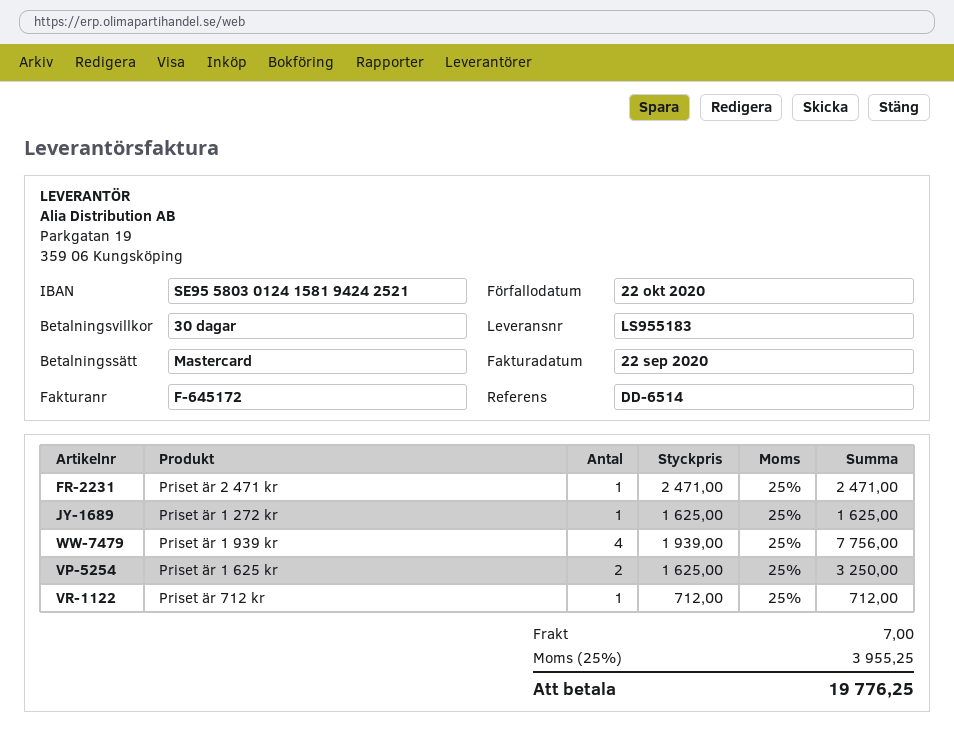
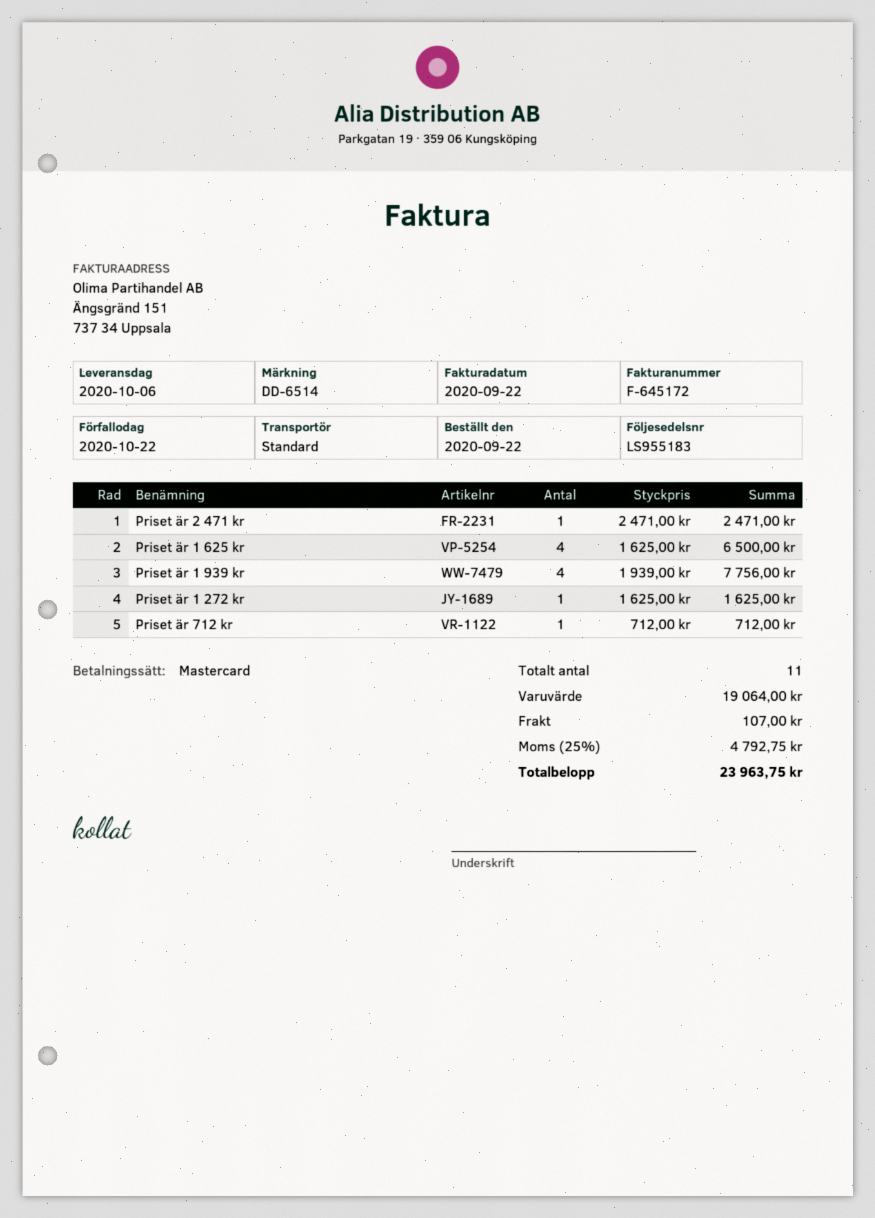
Priset är 1 625 kr: 2 x 1625.00 = 3250.00 -> 4 x 1625.00 = 6500.00
shipping: 7.00 -> 107.00
tax: 25% = 3955.25 -> 25% = 4792.75
total: 19776.25 -> 23963.75

